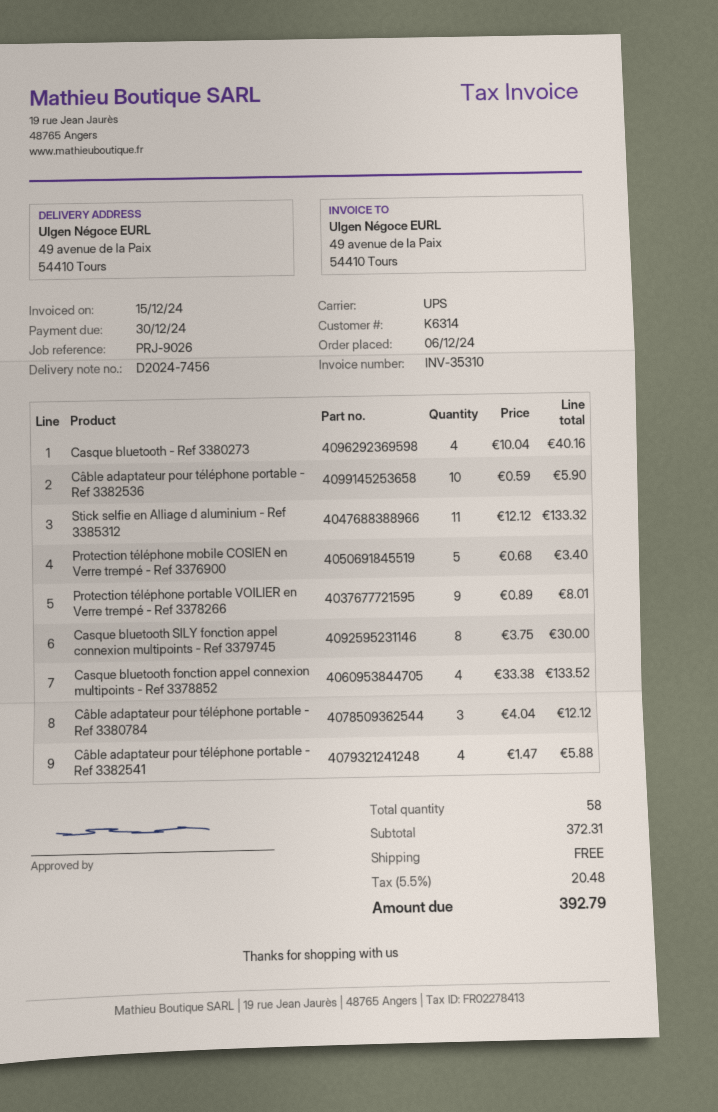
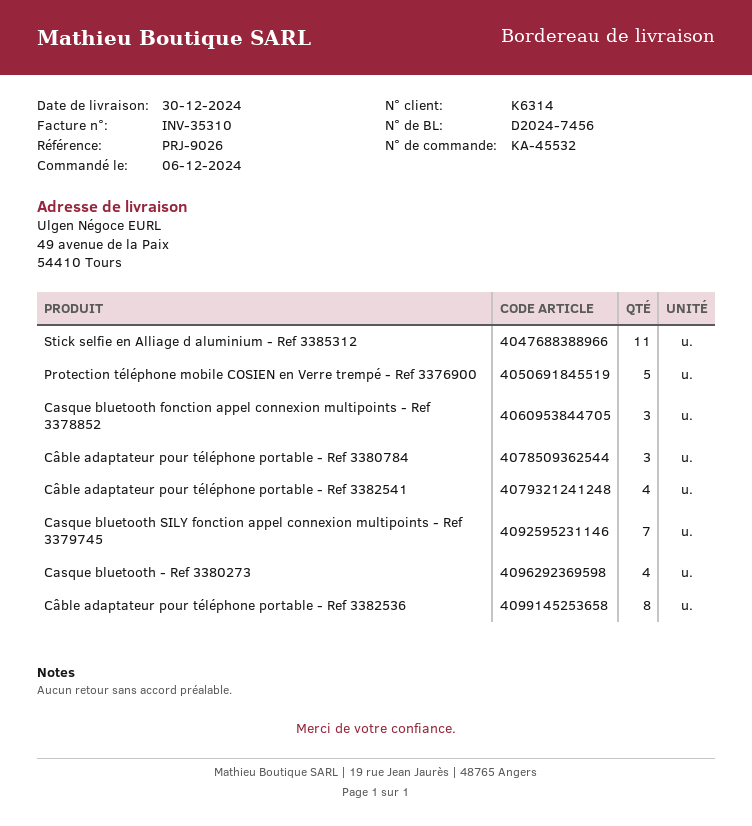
Câble adaptateur pour téléphone portable - Ref 3382536: 10 -> 8
Protection téléphone portable VOILIER en Verre trempé - Ref 3378266: 9 -> none
Casque bluetooth SILY fonction appel connexion multipoints - Ref 3379745: 8 -> 7
Casque bluetooth fonction appel connexion multipoints - Ref 3378852: 4 -> 3

